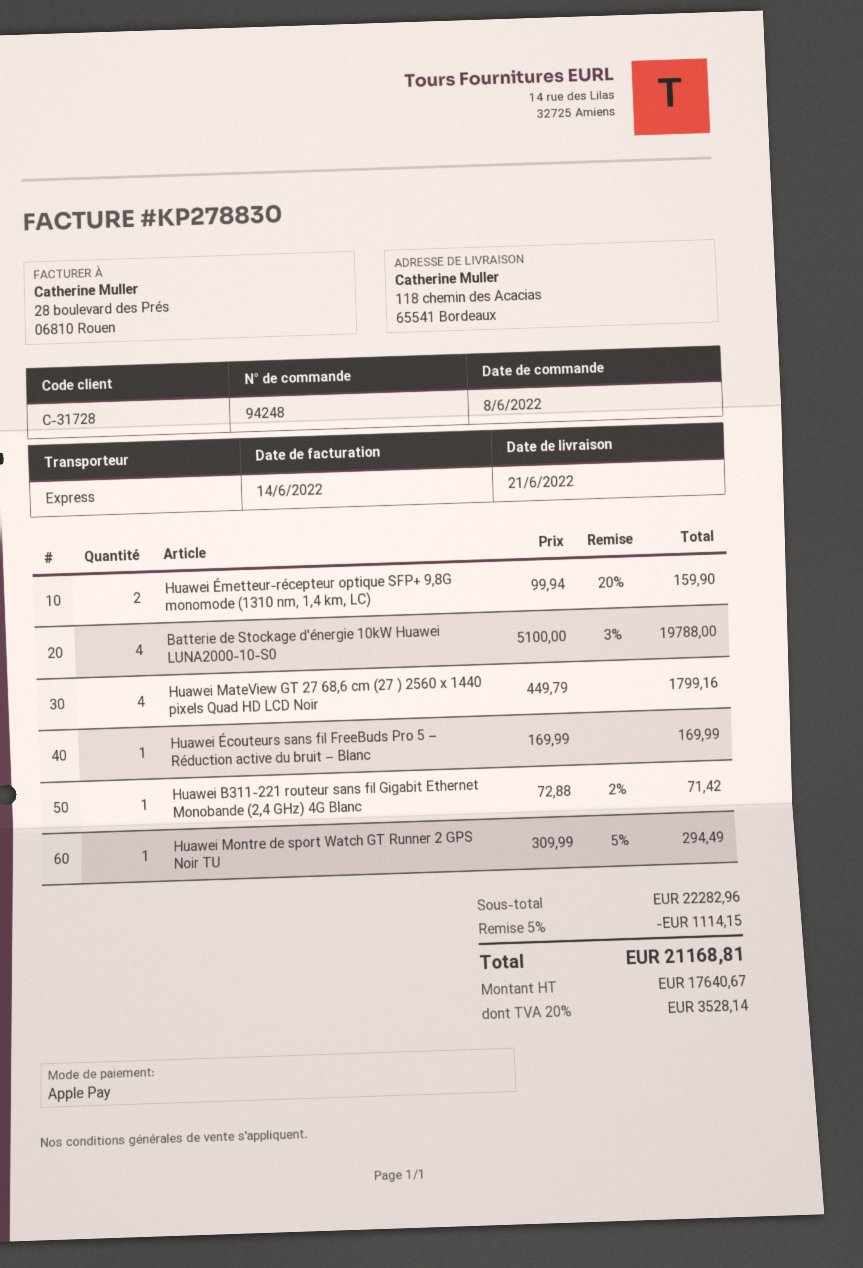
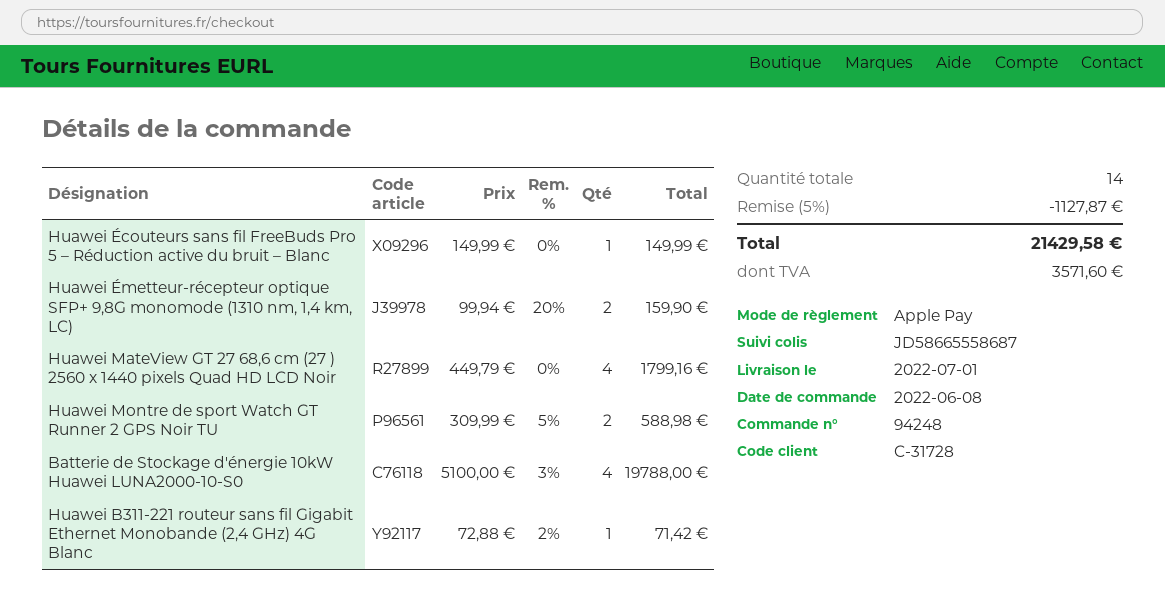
delivery date: 2022-06-21 -> 2022-07-01
Huawei Écouteurs sans fil FreeBuds Pro 5 – Réduction active du bruit – Blanc: 1 x 169.99 = 169.99 -> 1 x 149.99 = 149.99
Huawei Montre de sport Watch GT Runner 2 GPS Noir TU: 1 x 309.99 - 5% = 294.49 -> 2 x 309.99 - 5% = 588.98
discount: 5% = 1114.15 -> 5% = 1127.87
tax: 3528.14 -> 3571.60
total: 21168.81 -> 21429.58

